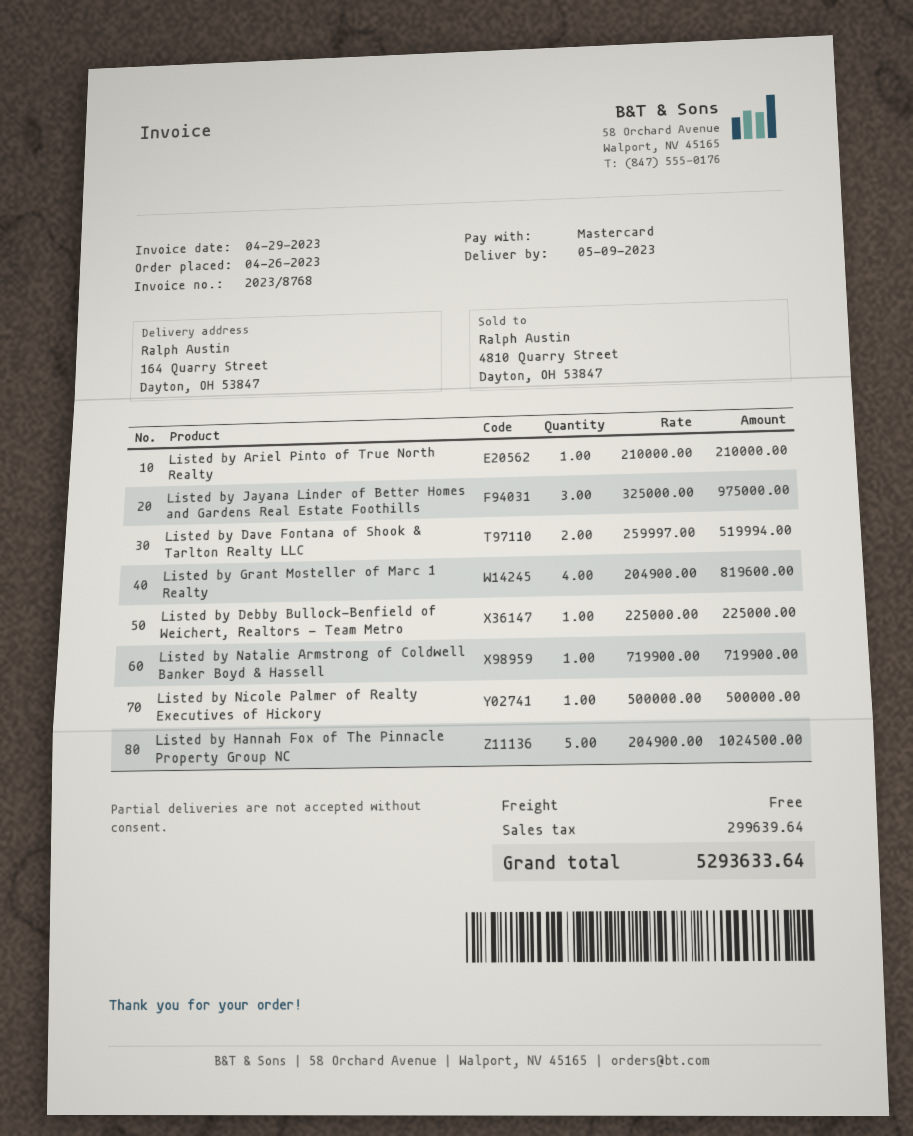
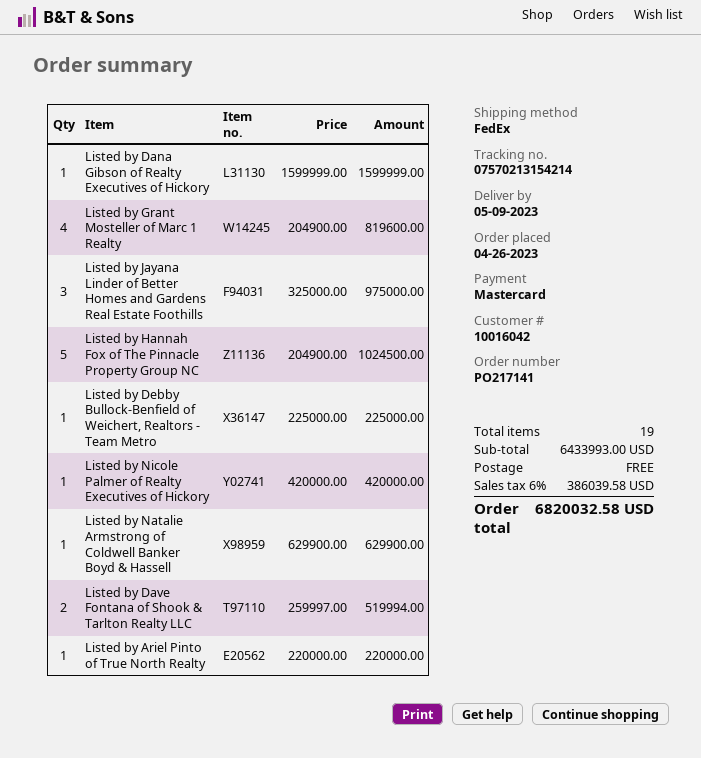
Listed by Ariel Pinto of True North Realty: 1 x 210000.00 = 210000.00 -> 1 x 220000.00 = 220000.00
Listed by Natalie Armstrong of Coldwell Banker Boyd & Hassell: 1 x 719900.00 = 719900.00 -> 1 x 629900.00 = 629900.00
Listed by Nicole Palmer of Realty Executives of Hickory: 1 x 500000.00 = 500000.00 -> 1 x 420000.00 = 420000.00
Listed by Dana Gibson of Realty Executives of Hickory: none -> 1 x 1599999.00 = 1599999.00
tax: 299639.64 -> 386039.58
total: 5293633.64 -> 6820032.58

